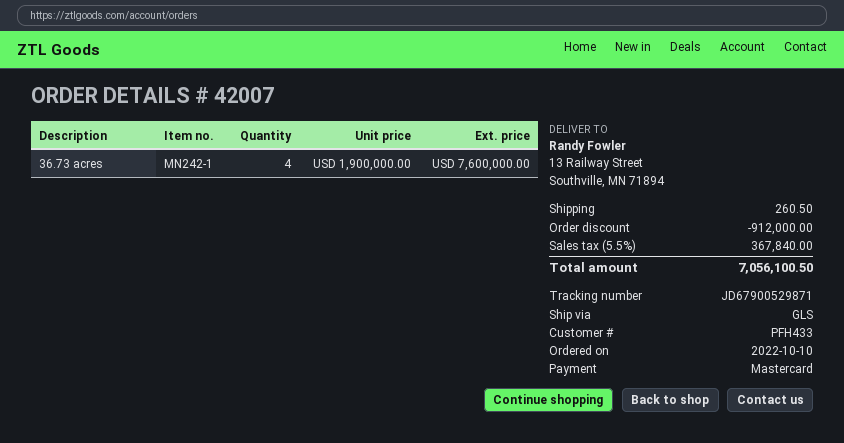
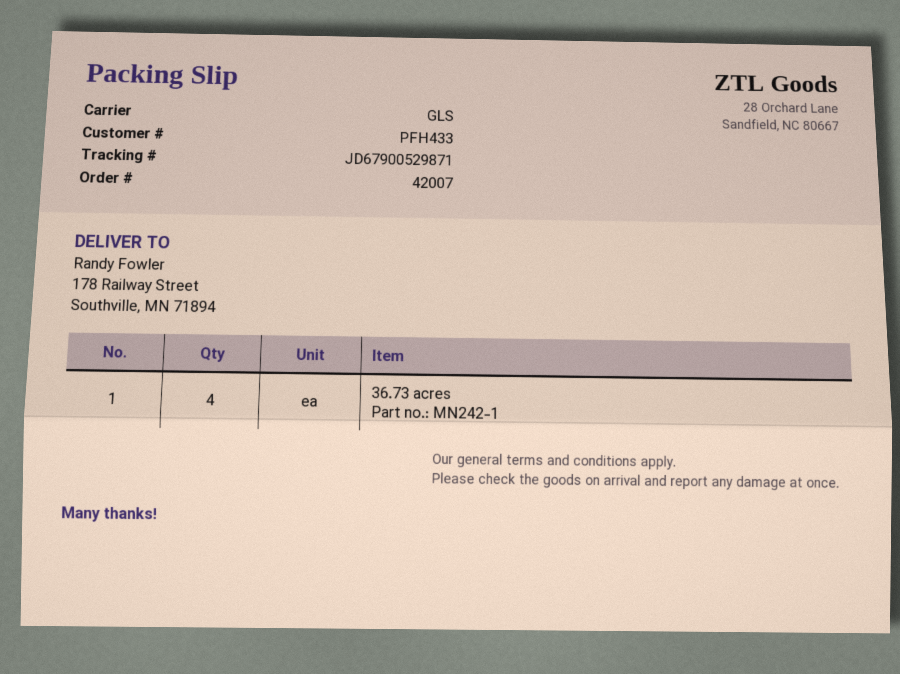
ship to: 13 Railway Street, Southville, MN 71894 -> 178 Railway Street, Southville, MN 71894

